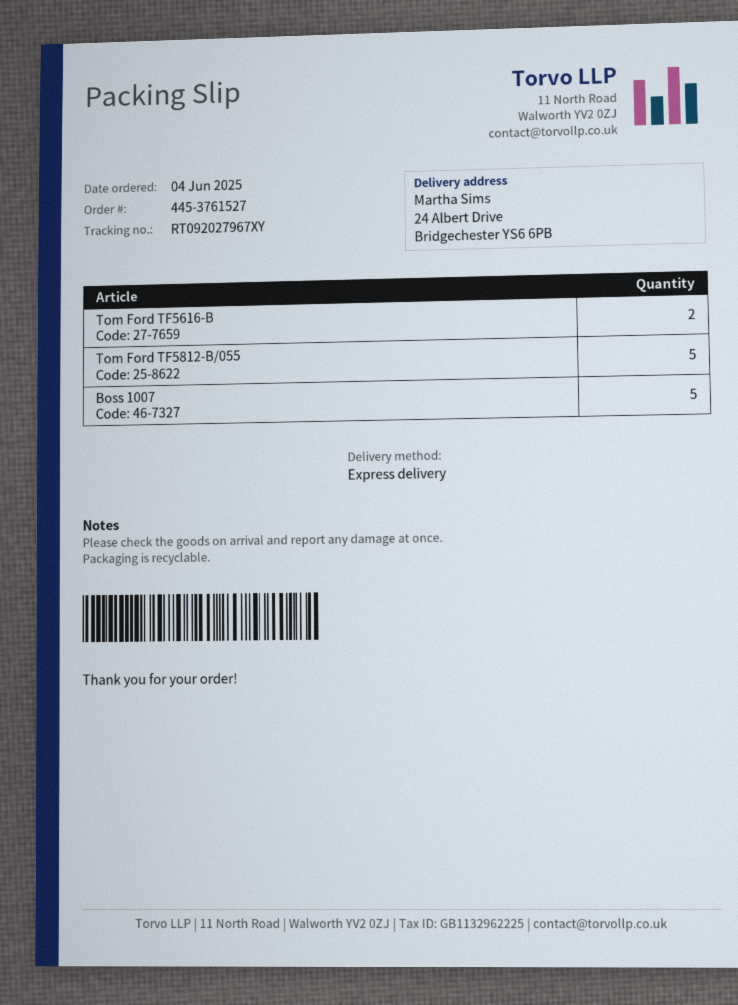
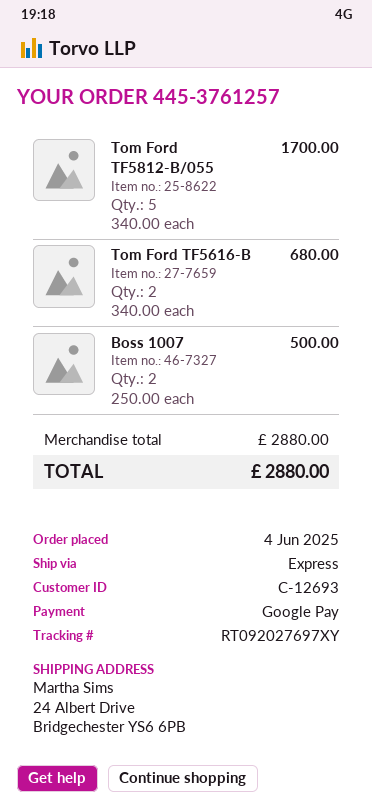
order number: 445-3761527 -> 445-3761257
tracking number: RT092027967XY -> RT092027697XY
Boss 1007: 5 -> 2

